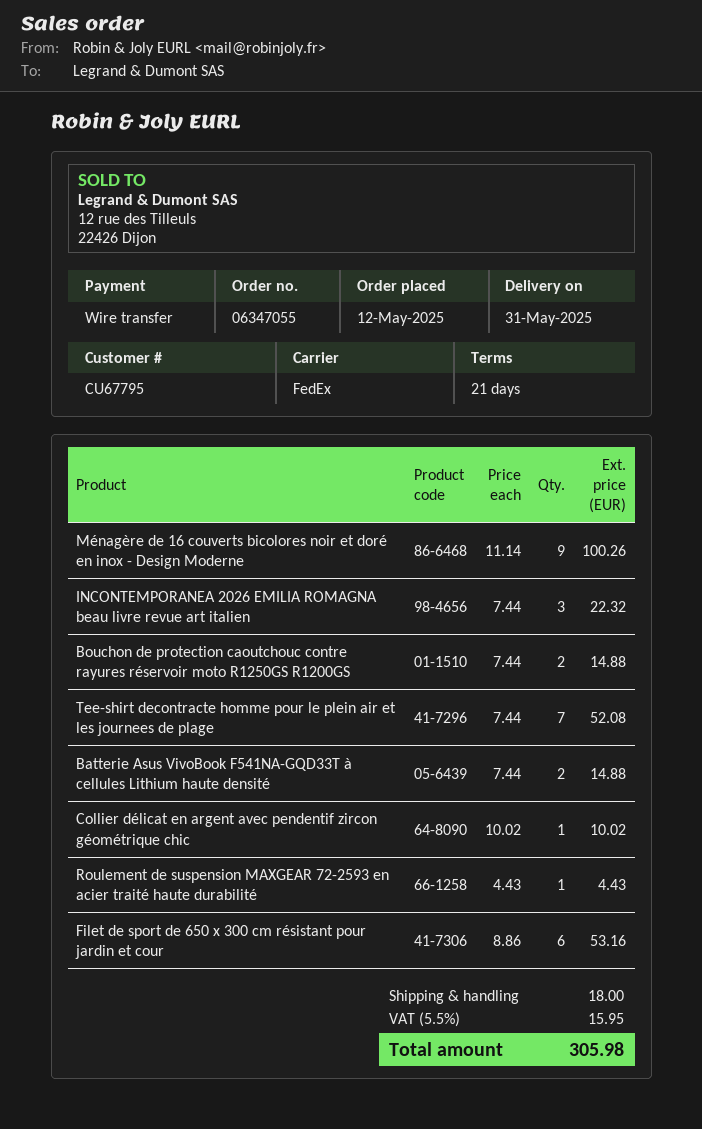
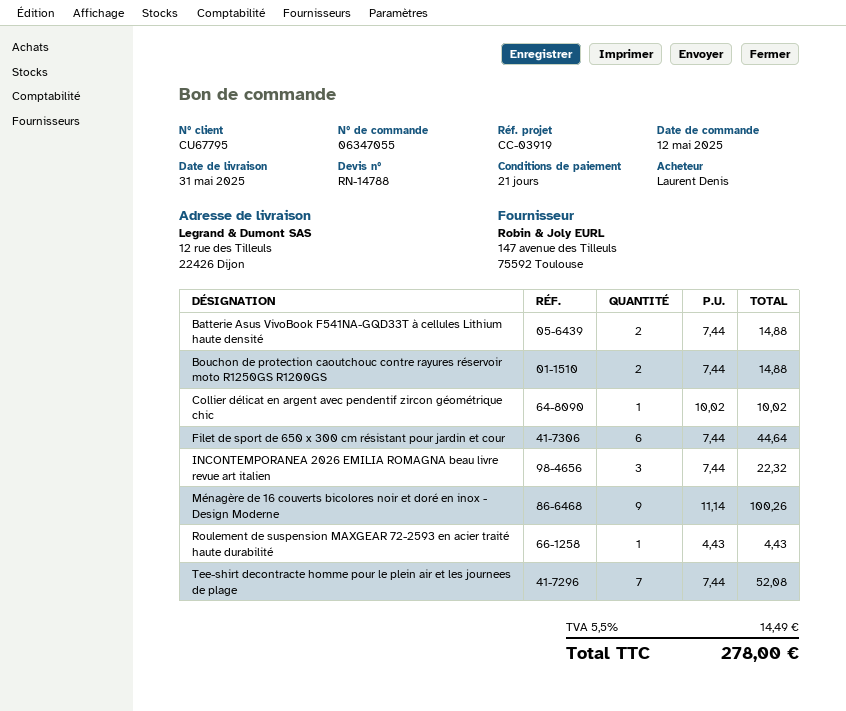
Filet de sport de 650 x 300 cm résistant pour jardin et cour: 6 x 8.86 = 53.16 -> 6 x 7.44 = 44.64
shipping: 18.00 -> none
tax: 5.5% = 15.95 -> 5.5% = 14.49
total: 305.98 -> 278.00

